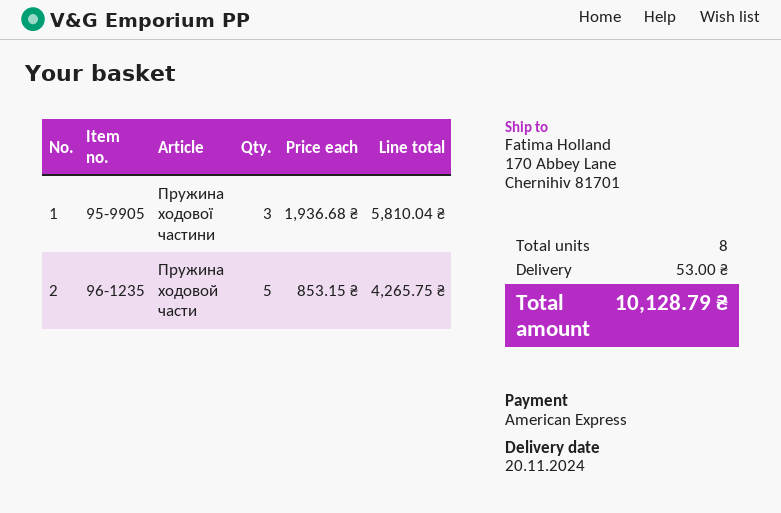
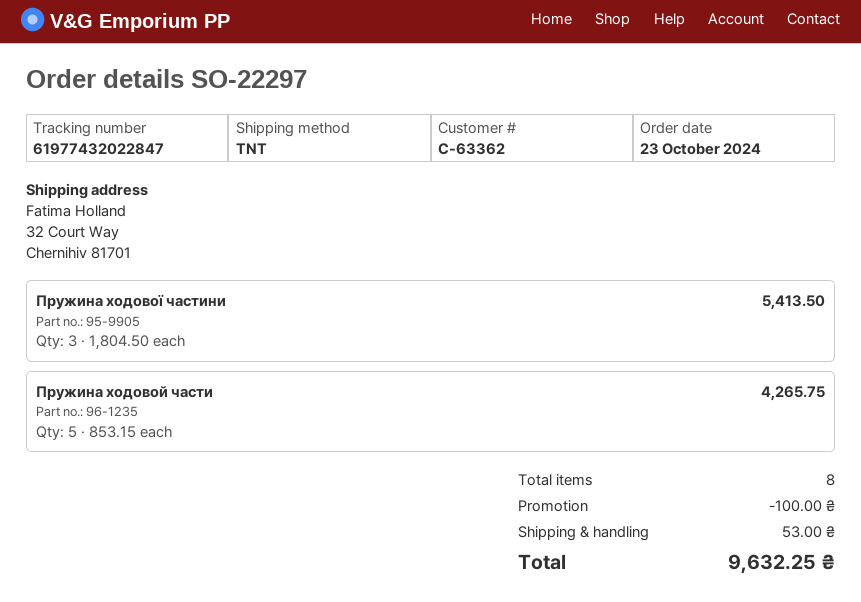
ship to: 170 Abbey Lane, Chernihiv 81701 -> 32 Court Way, Chernihiv 81701
Пружина ходової частини: 3 x 1936.68 = 5810.04 -> 3 x 1804.50 = 5413.50
discount: none -> 100.00
total: 10128.79 -> 9632.25

